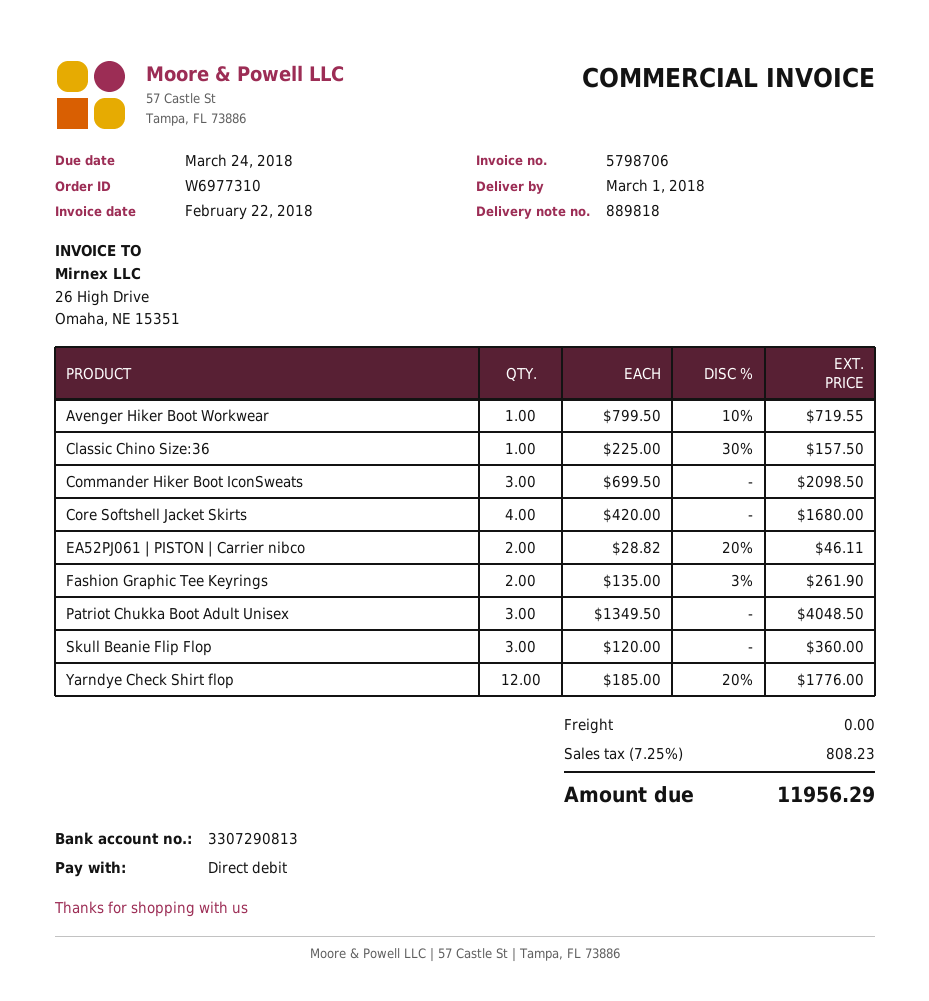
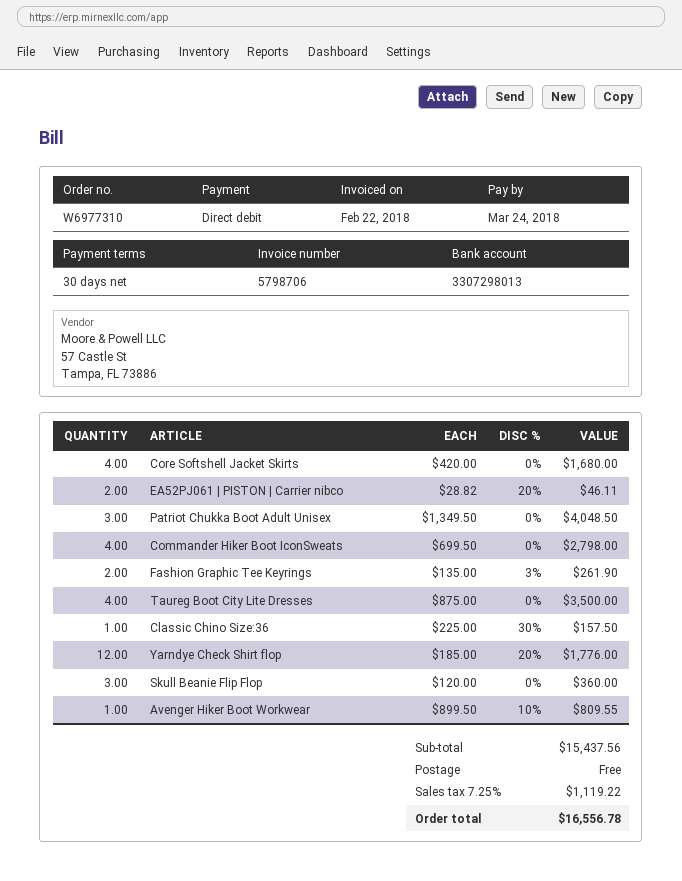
bank account: 3307290813 -> 3307298013
Avenger Hiker Boot Workwear: 1 x 799.50 - 10% = 719.55 -> 1 x 899.50 - 10% = 809.55
Commander Hiker Boot IconSweats: 3 x 699.50 = 2098.50 -> 4 x 699.50 = 2798.00
Taureg Boot City Lite Dresses: none -> 4 x 875.00 = 3500.00
tax: 7.25% = 808.23 -> 7.25% = 1119.22
total: 11956.29 -> 16556.78

